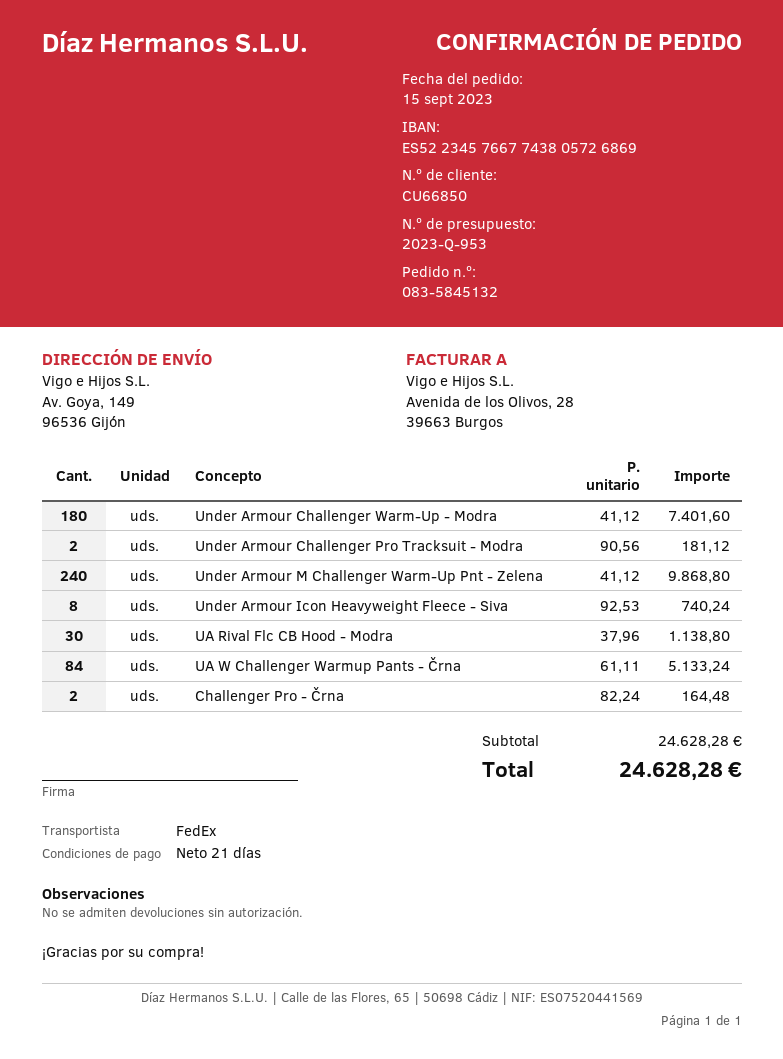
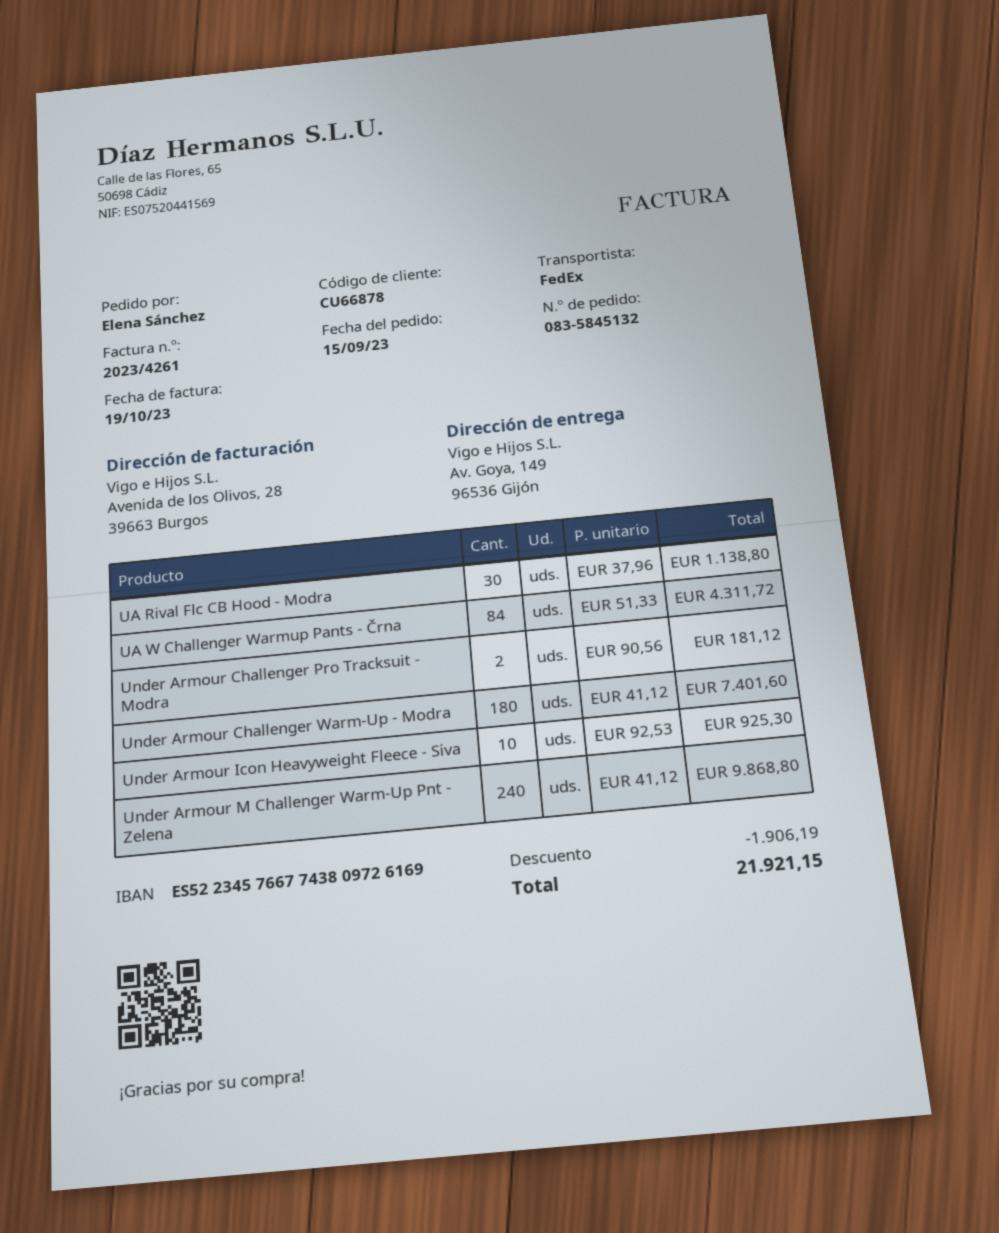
customer number: CU66850 -> CU66878
bank account: ES5223457667743805726869 -> ES5223457667743809726169
Under Armour Icon Heavyweight Fleece - Siva: 8 x 92.53 = 740.24 -> 10 x 92.53 = 925.30
UA W Challenger Warmup Pants - Črna: 84 x 61.11 = 5133.24 -> 84 x 51.33 = 4311.72
Challenger Pro - Črna: 2 x 82.24 = 164.48 -> none
discount: none -> 1906.19
total: 24628.28 -> 21921.15

